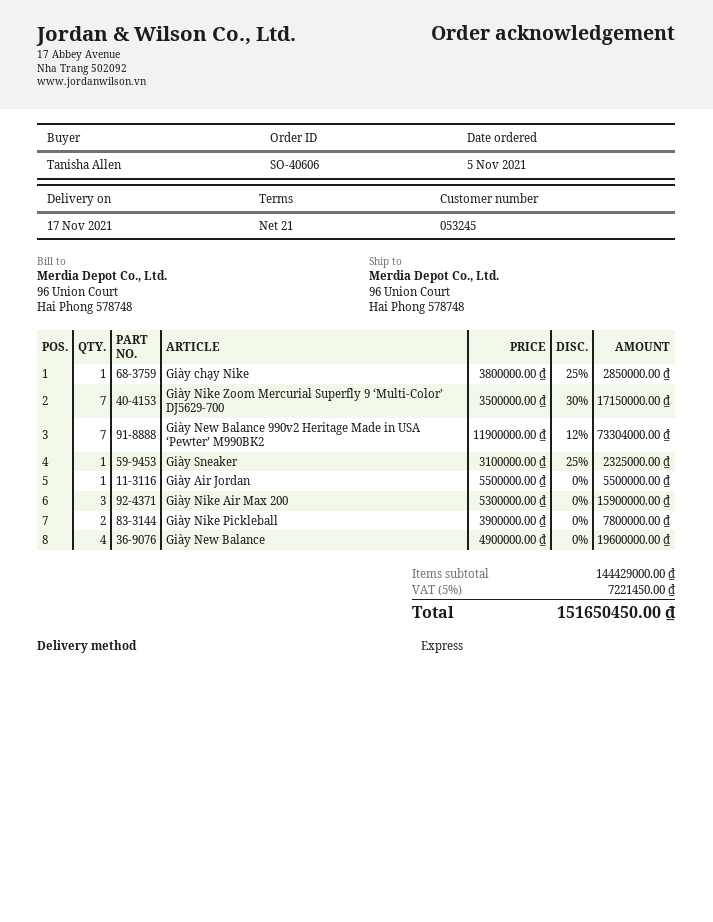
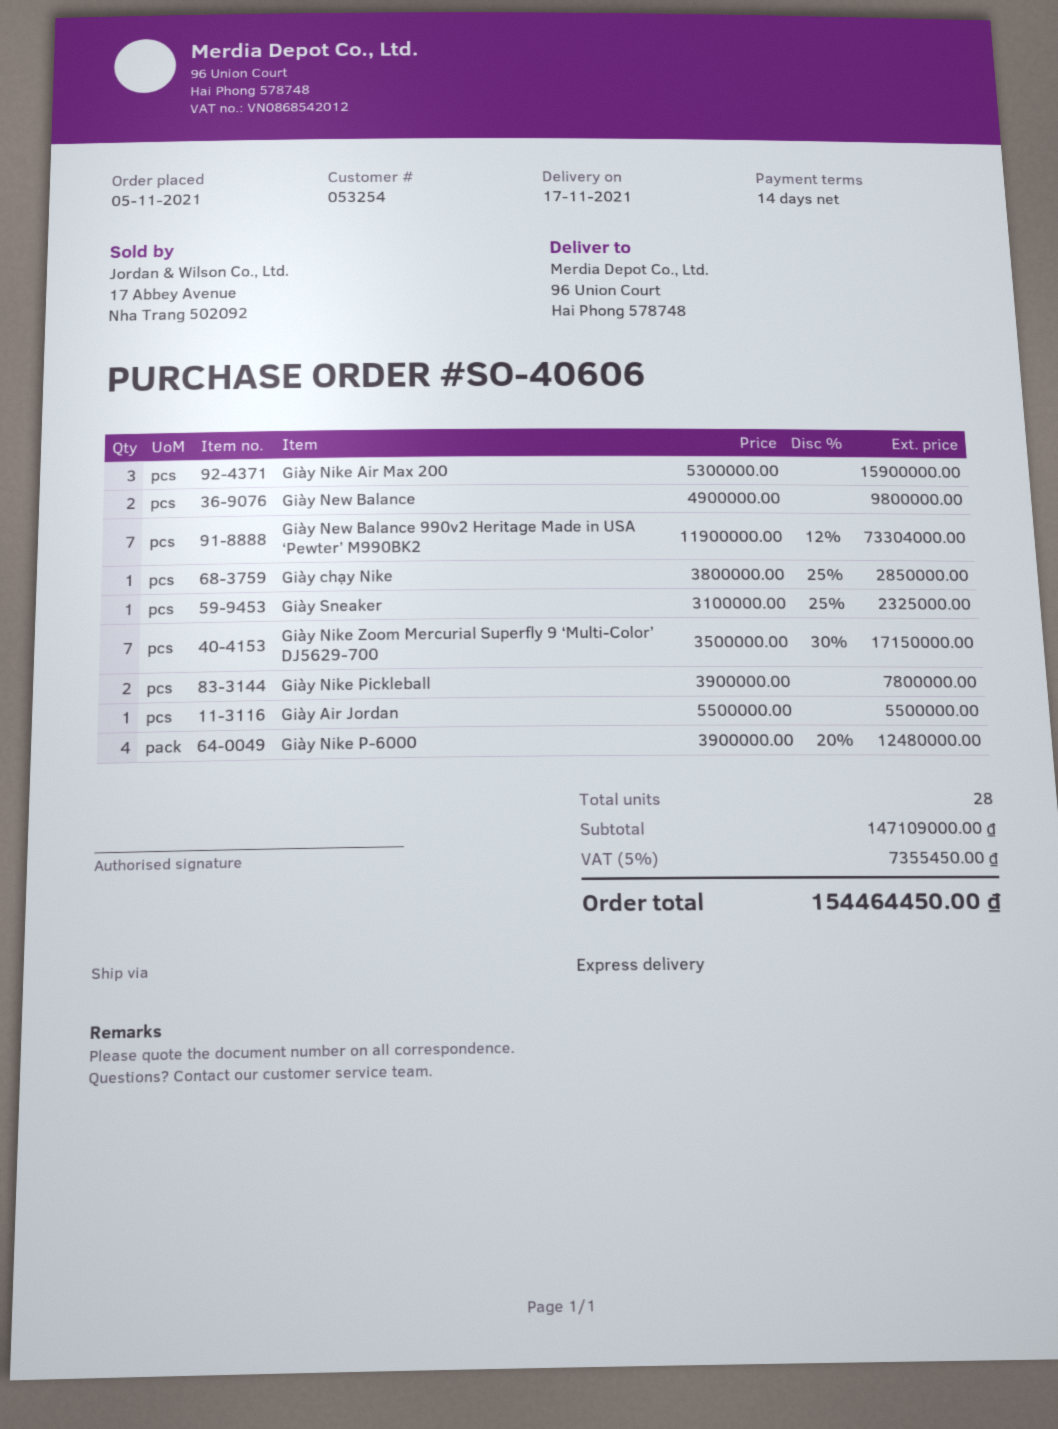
payment terms: 21 days -> 14 days
customer number: 053245 -> 053254
Giày New Balance: 4 x 4900000.00 = 19600000.00 -> 2 x 4900000.00 = 9800000.00
Giày Nike P-6000: none -> 4 x 3900000.00 - 20% = 12480000.00
subtotal: 144429000.00 -> 147109000.00
tax: 5% = 7221450.00 -> 5% = 7355450.00
total: 151650450.00 -> 154464450.00

